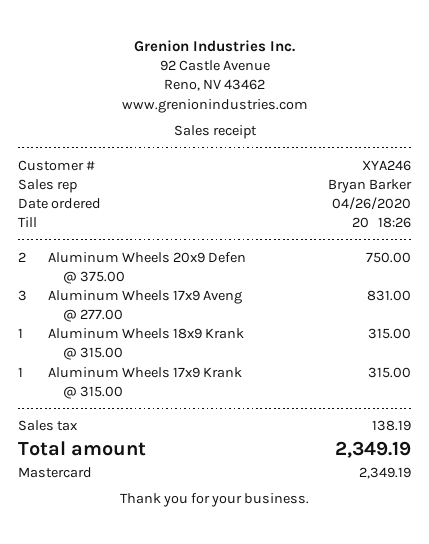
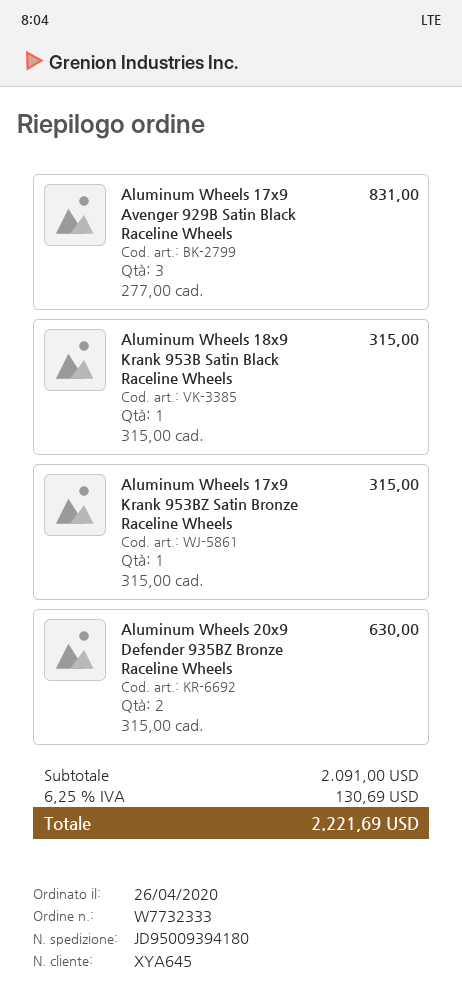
customer number: XYA246 -> XYA645
Aluminum Wheels 20x9 Defen: 2 x 375.00 = 750.00 -> 2 x 315.00 = 630.00
tax: 138.19 -> 130.69
total: 2349.19 -> 2221.69

